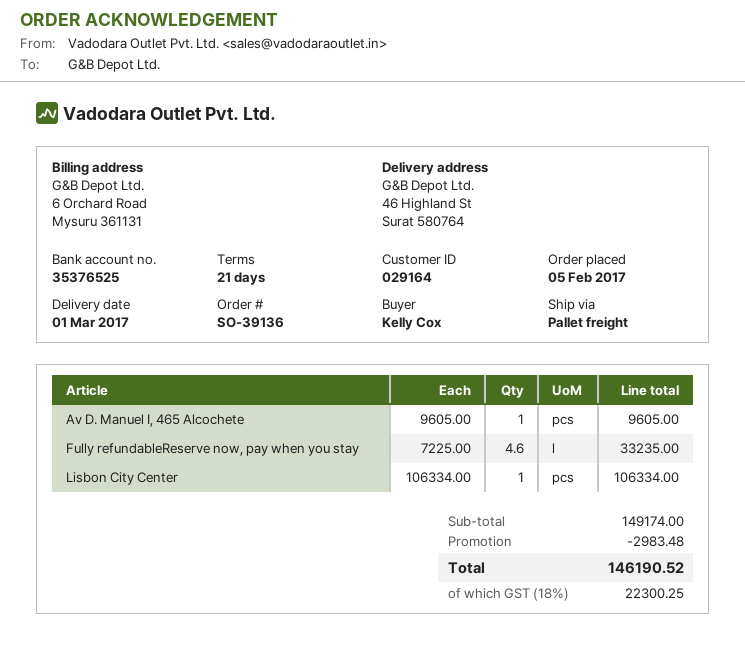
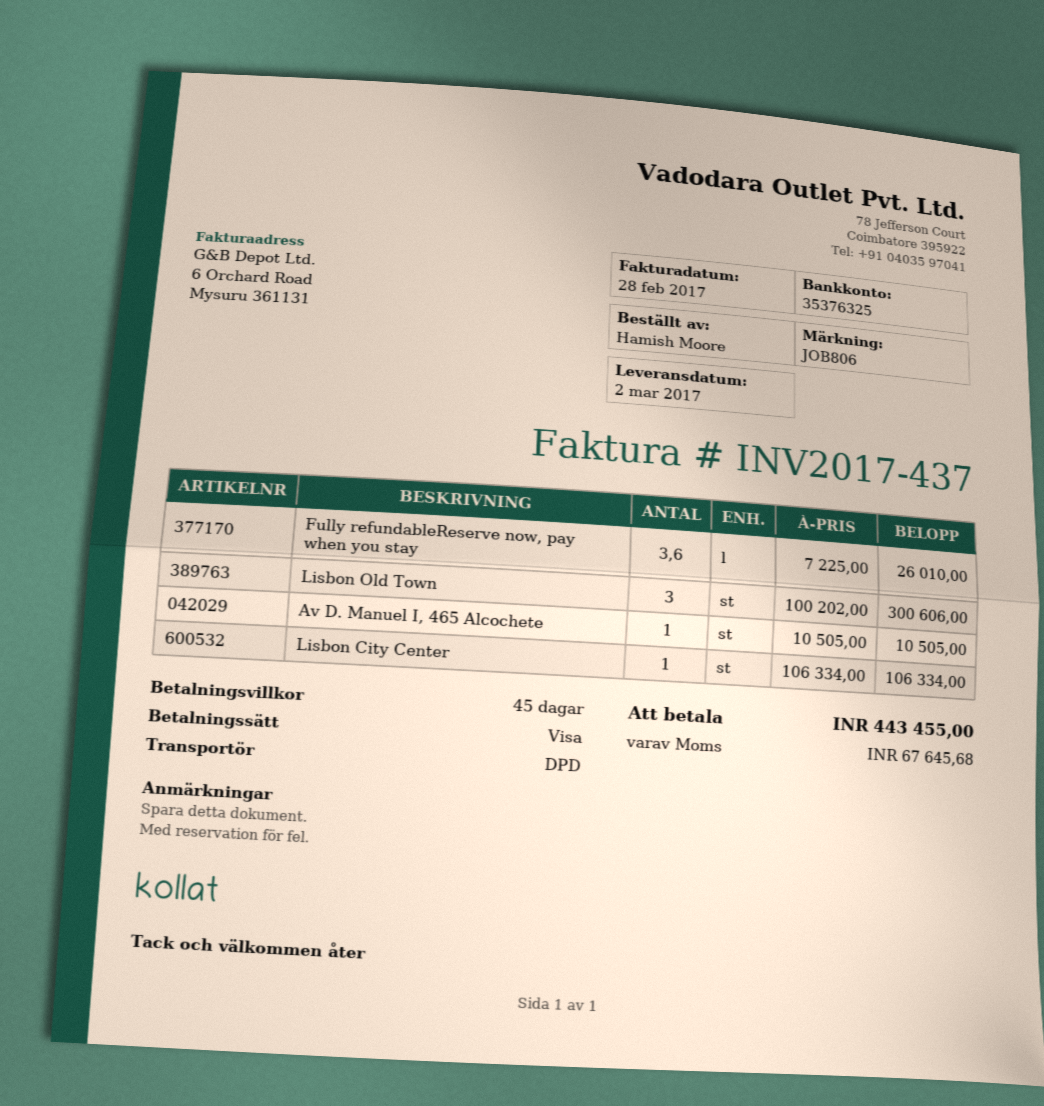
delivery date: 2017-03-01 -> 2017-03-02
payment terms: 21 days -> 45 days
ordered by: Kelly Cox -> Hamish Moore
bank account: 35376525 -> 35376325
shipping method: pallet freight -> DPD
Av D. Manuel I, 465 Alcochete: 1 x 9605.00 = 9605.00 -> 1 x 10505.00 = 10505.00
Fully refundableReserve now, pay when you stay: 4.6 x 7225.00 = 33235.00 -> 3.6 x 7225.00 = 26010.00
Lisbon Old Town: none -> 3 x 100202.00 = 300606.00
discount: 2983.48 -> none
tax: 22300.25 -> 67645.68
total: 146190.52 -> 443455.00

